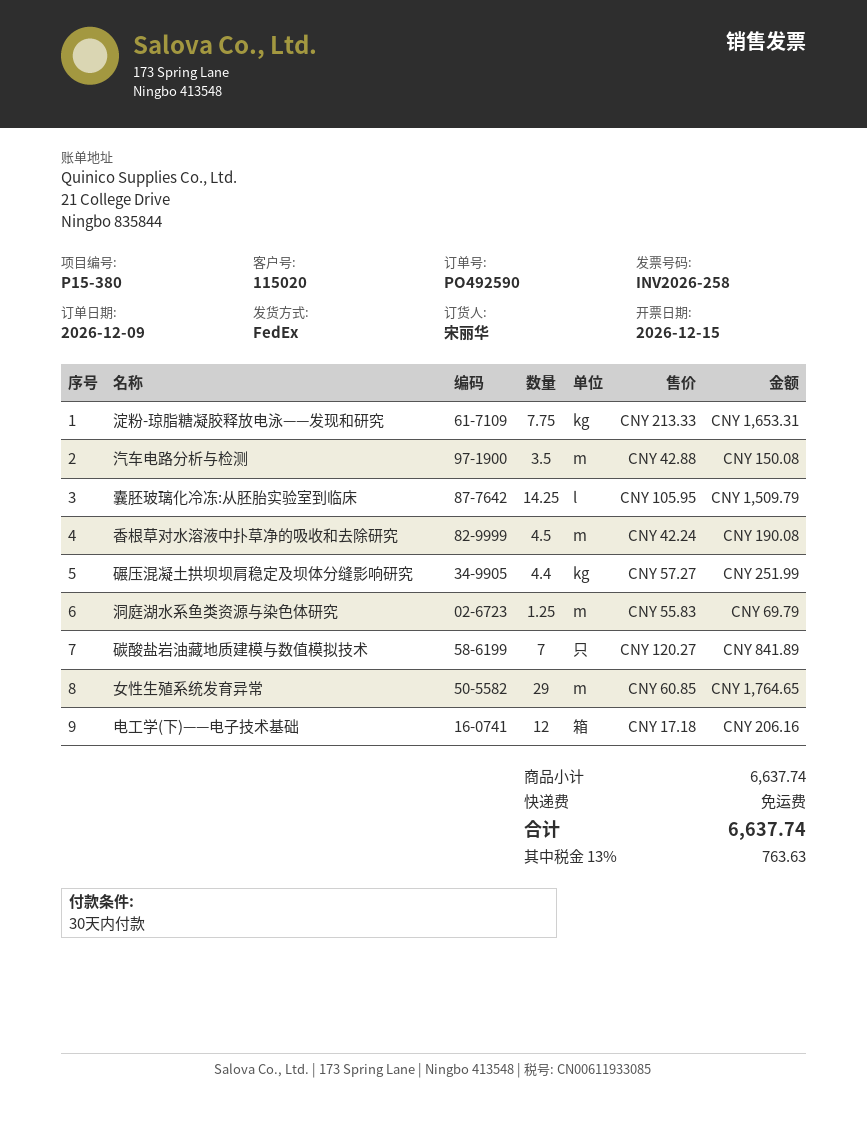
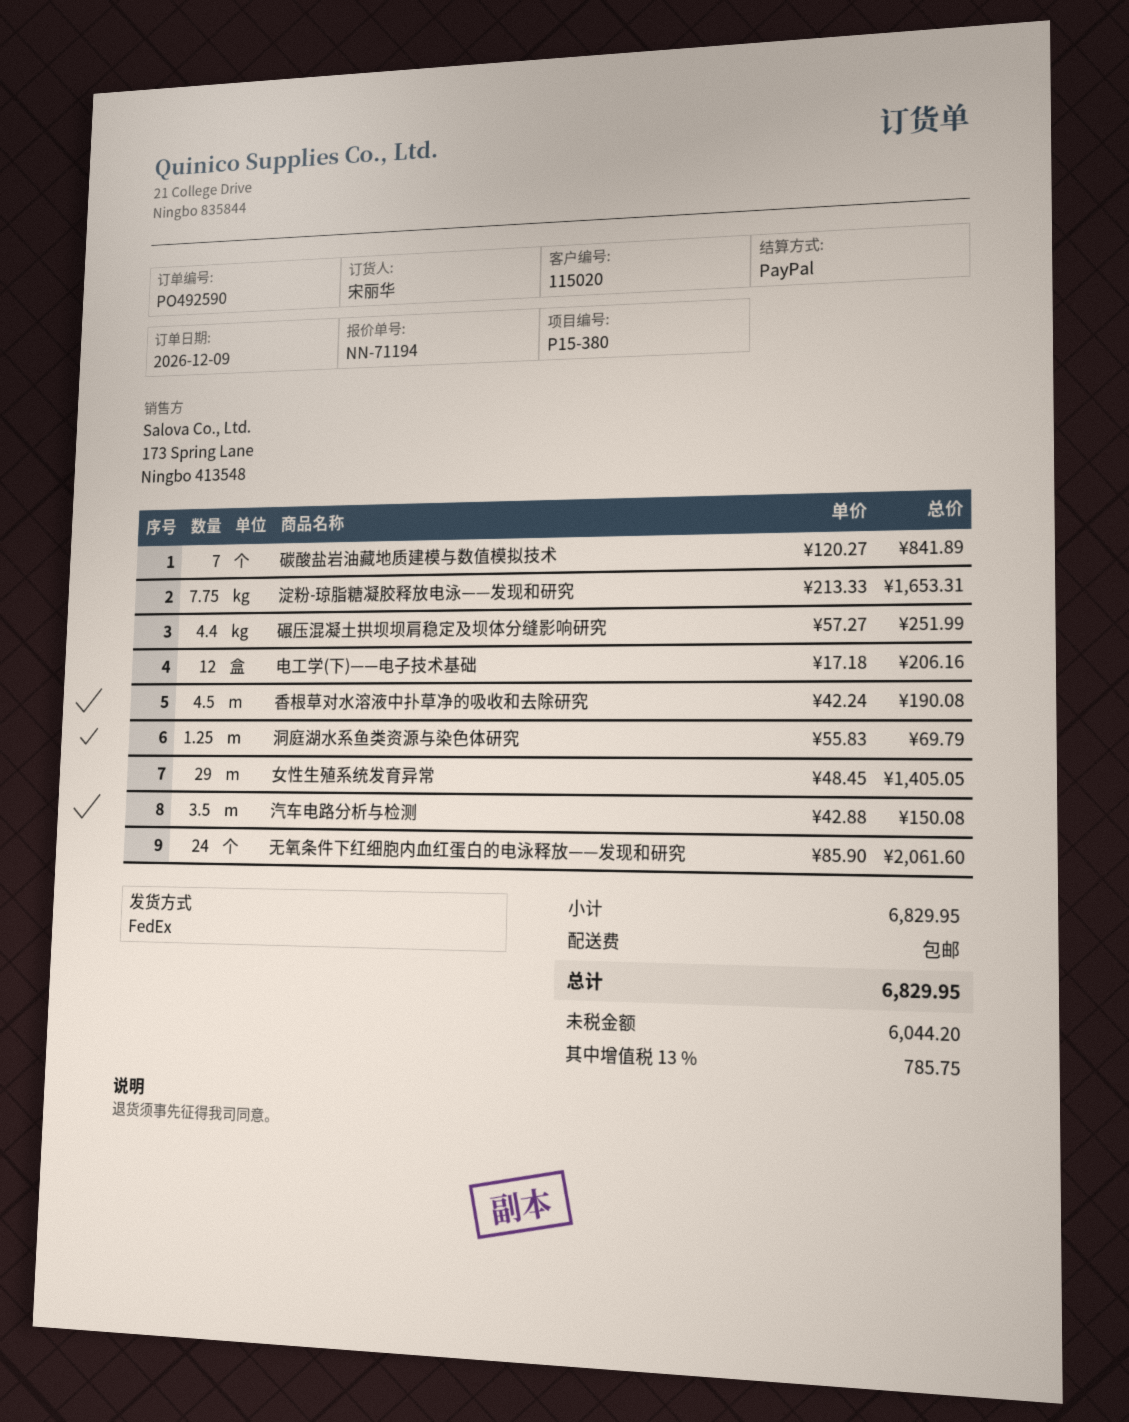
囊胚玻璃化冷冻:从胚胎实验室到临床: 14.25 x 105.95 = 1509.79 -> none
女性生殖系统发育异常: 29 x 60.85 = 1764.65 -> 29 x 48.45 = 1405.05
无氧条件下红细胞内血红蛋白的电泳释放——发现和研究: none -> 24 x 85.90 = 2061.60
subtotal: 6637.74 -> 6829.95
tax: 13% = 763.63 -> 13% = 785.75
total: 6637.74 -> 6829.95

